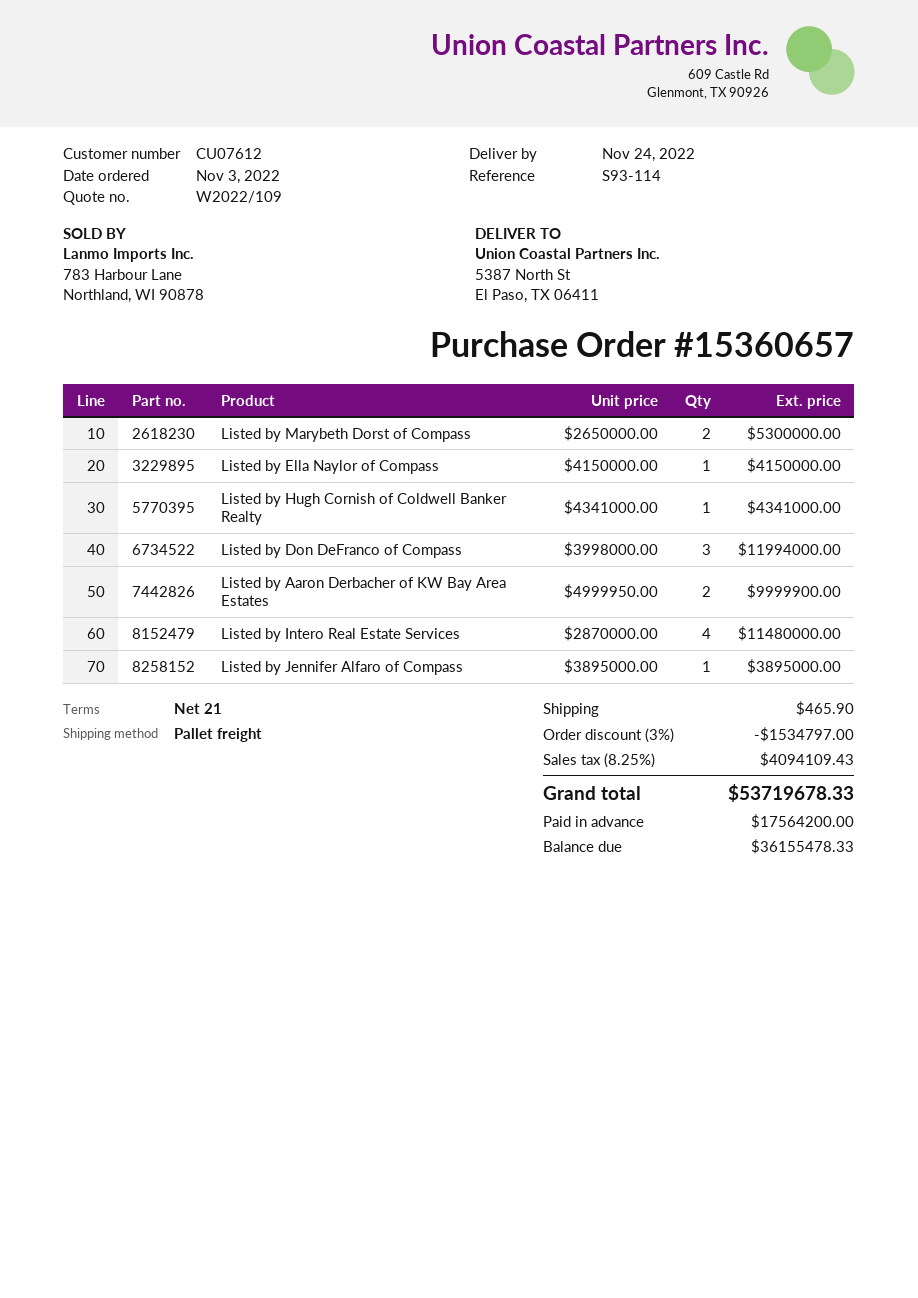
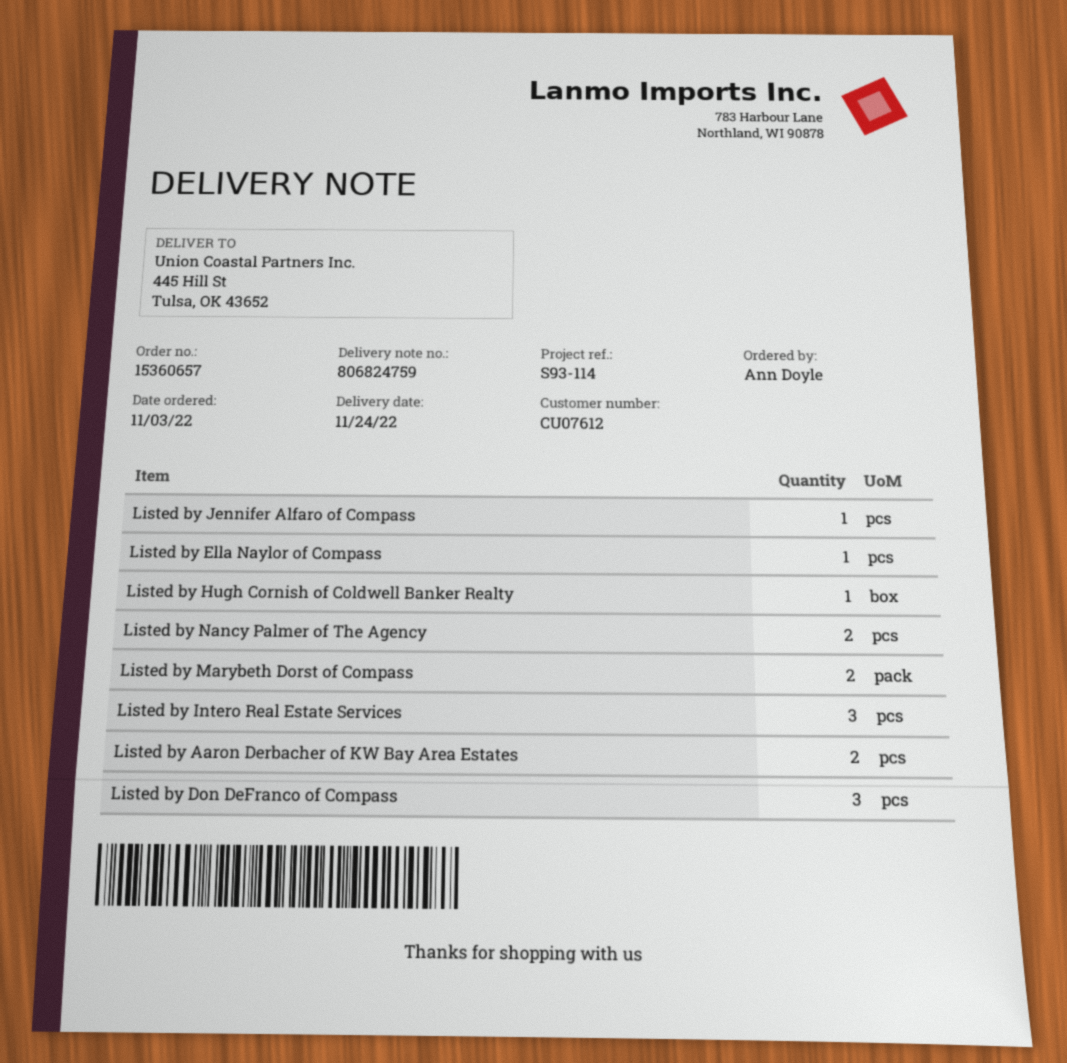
ship to: 5387 North St, El Paso, TX 06411 -> 445 Hill St, Tulsa, OK 43652
Listed by Intero Real Estate Services: 4 -> 3
Listed by Nancy Palmer of The Agency: none -> 2

